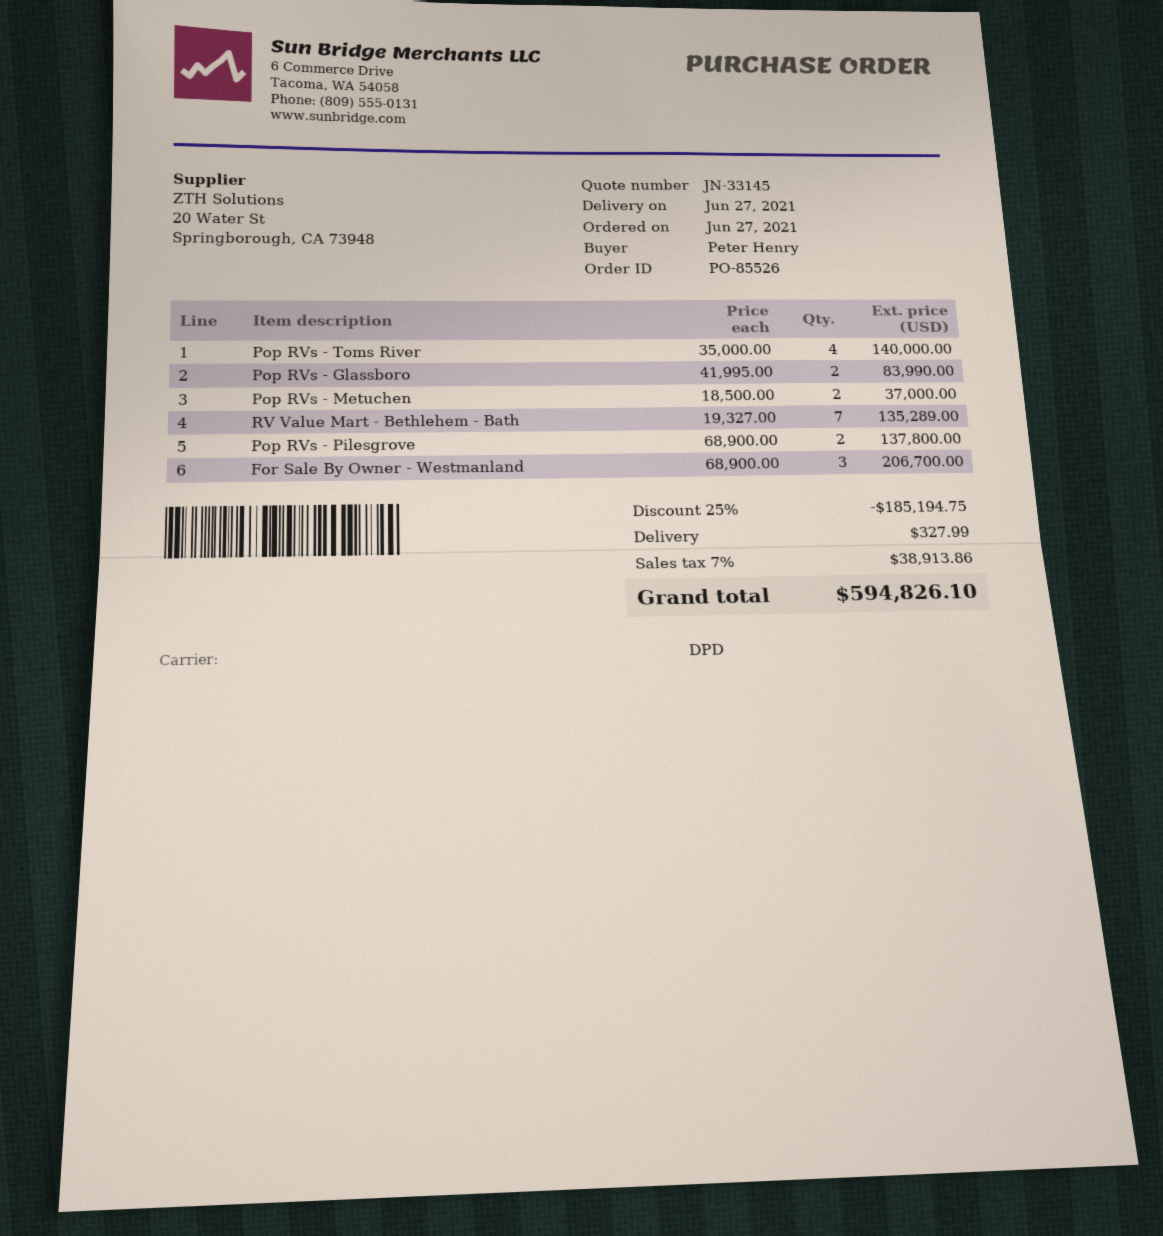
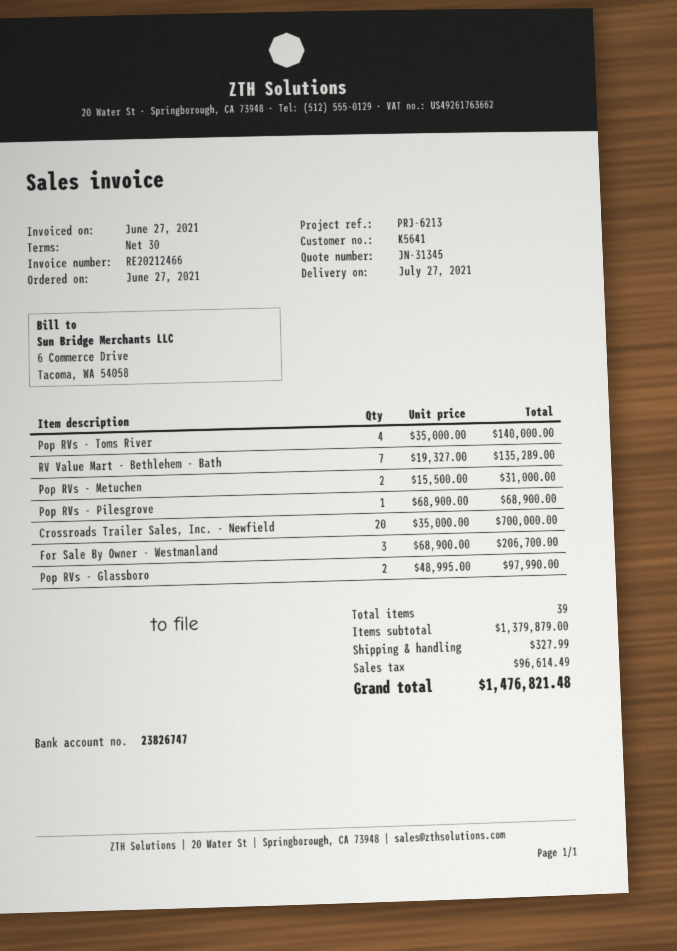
quote number: JN-33145 -> JN-31345
delivery date: 2021-06-27 -> 2021-07-27
Pop RVs - Glassboro: 2 x 41995.00 = 83990.00 -> 2 x 48995.00 = 97990.00
Pop RVs - Metuchen: 2 x 18500.00 = 37000.00 -> 2 x 15500.00 = 31000.00
Pop RVs - Pilesgrove: 2 x 68900.00 = 137800.00 -> 1 x 68900.00 = 68900.00
Crossroads Trailer Sales, Inc. - Newfield: none -> 20 x 35000.00 = 700000.00
discount: 25% = 185194.75 -> none
tax: 38913.86 -> 96614.49
total: 594826.10 -> 1476821.48

